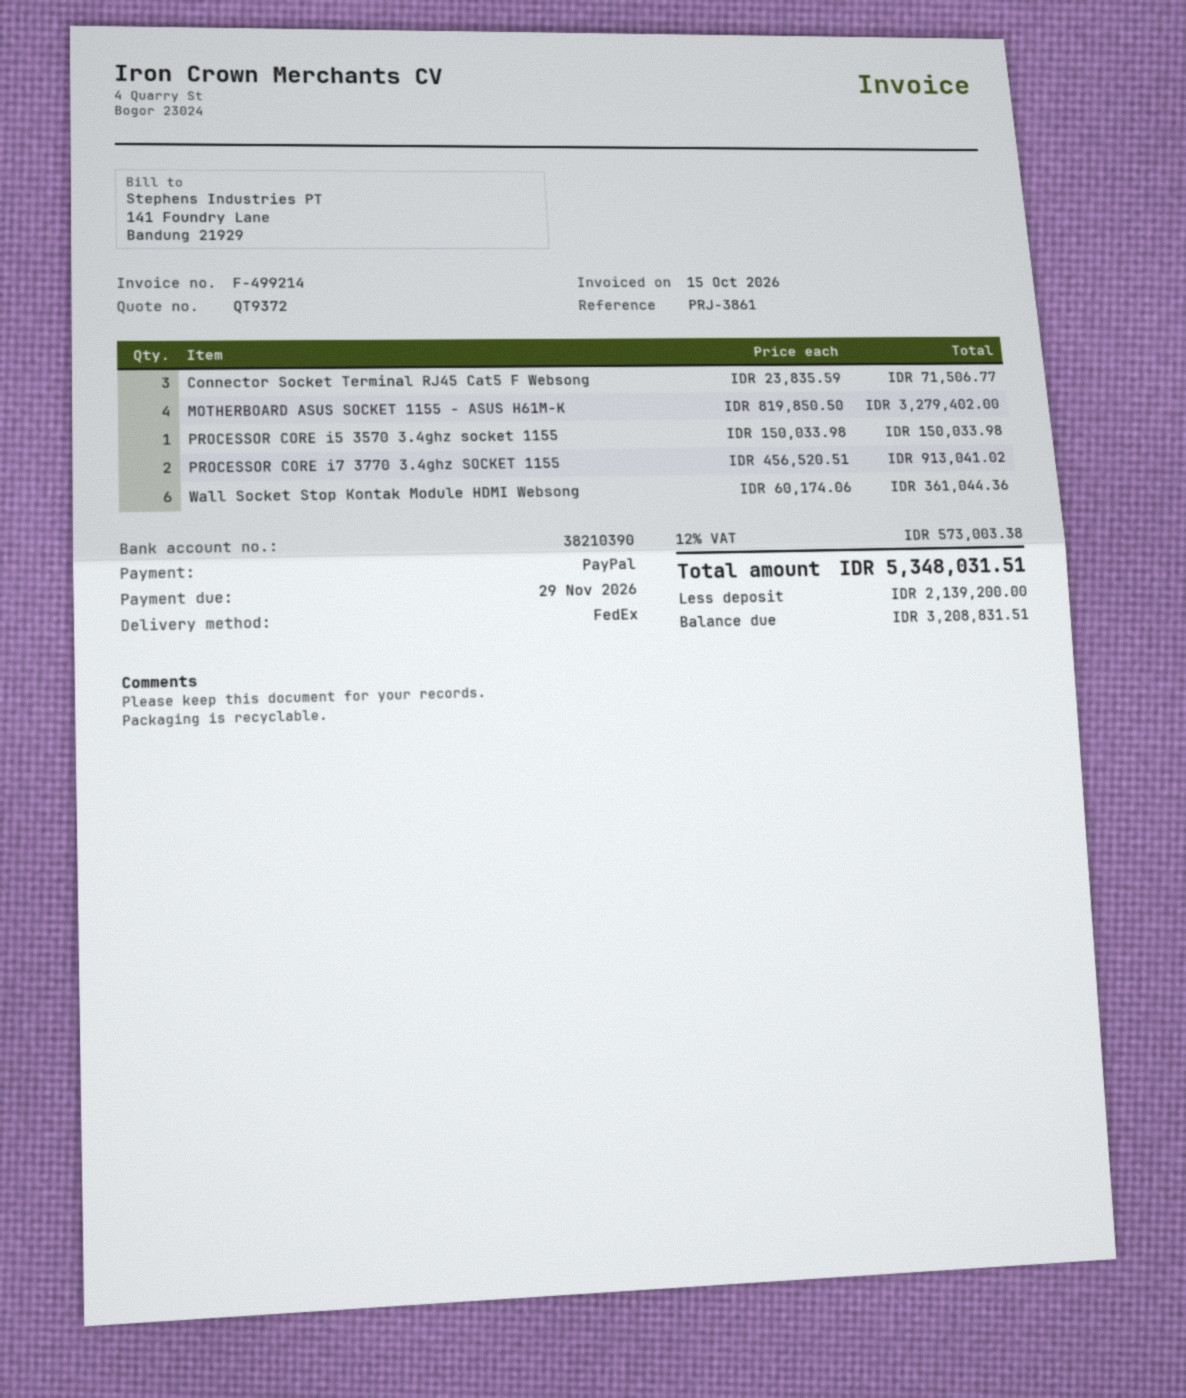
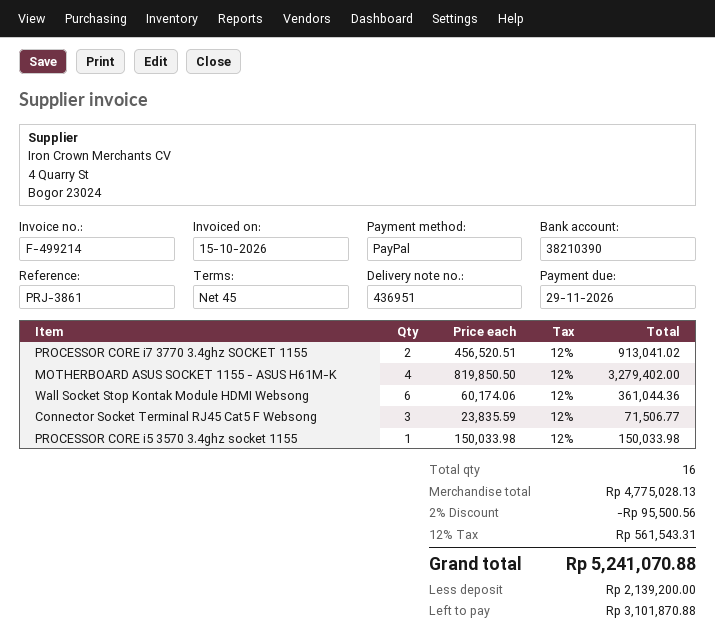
discount: none -> 2% = 95500.56
tax: 12% = 573003.38 -> 12% = 561543.31
total: 5348031.51 -> 5241070.88
balance: 3208831.51 -> 3101870.88

